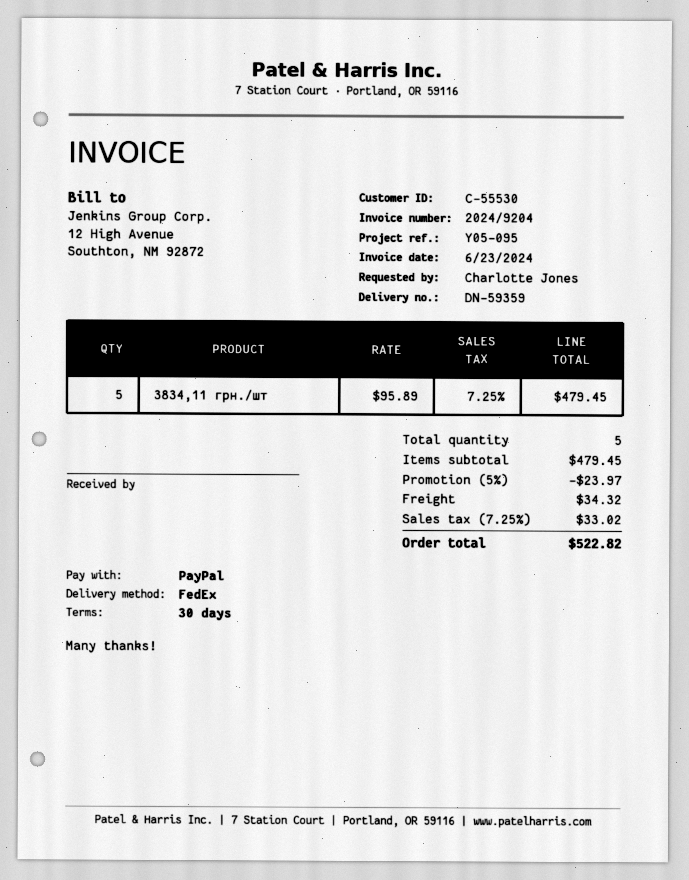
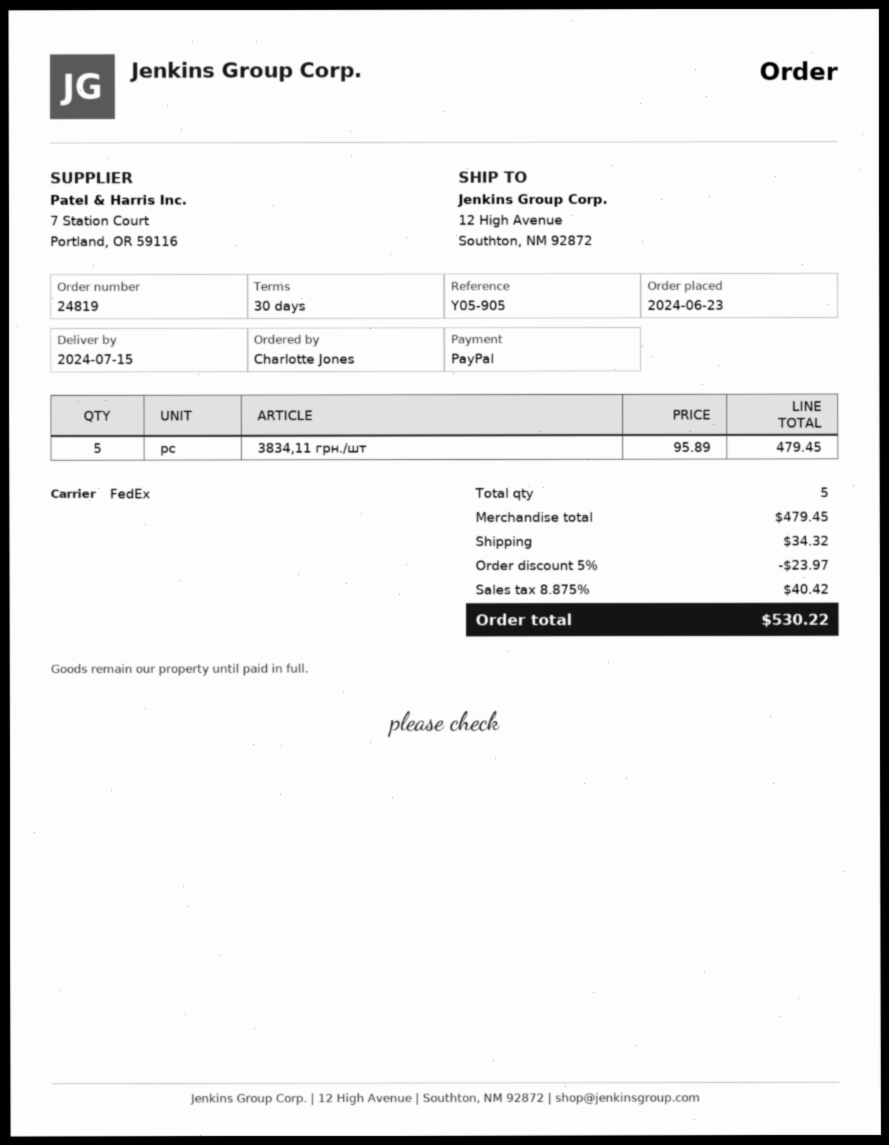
reference: Y05-095 -> Y05-905
tax: 7.25% = 33.02 -> 8.875% = 40.42
total: 522.82 -> 530.22

